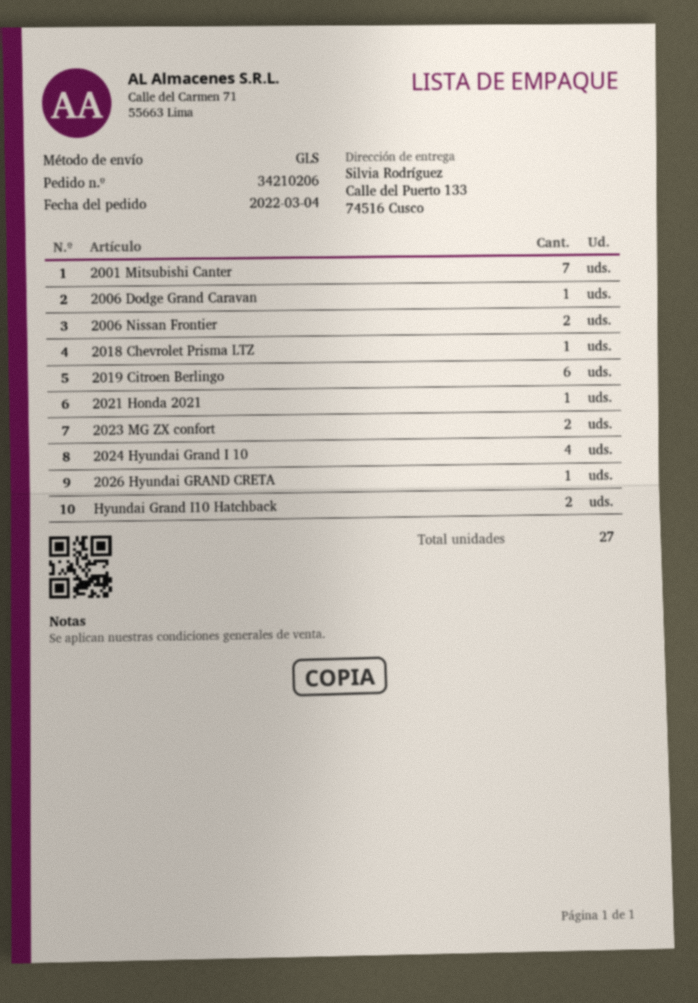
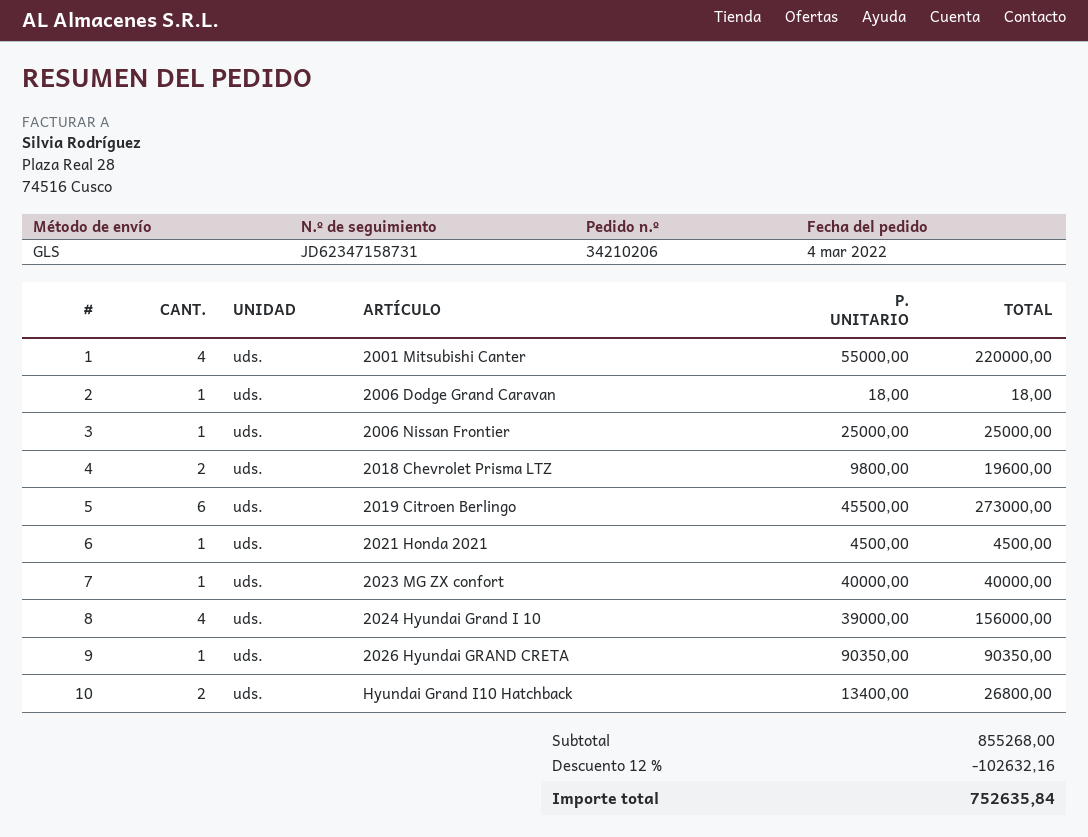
2001 Mitsubishi Canter: 7 -> 4
2006 Nissan Frontier: 2 -> 1
2018 Chevrolet Prisma LTZ: 1 -> 2
2023 MG ZX confort: 2 -> 1

